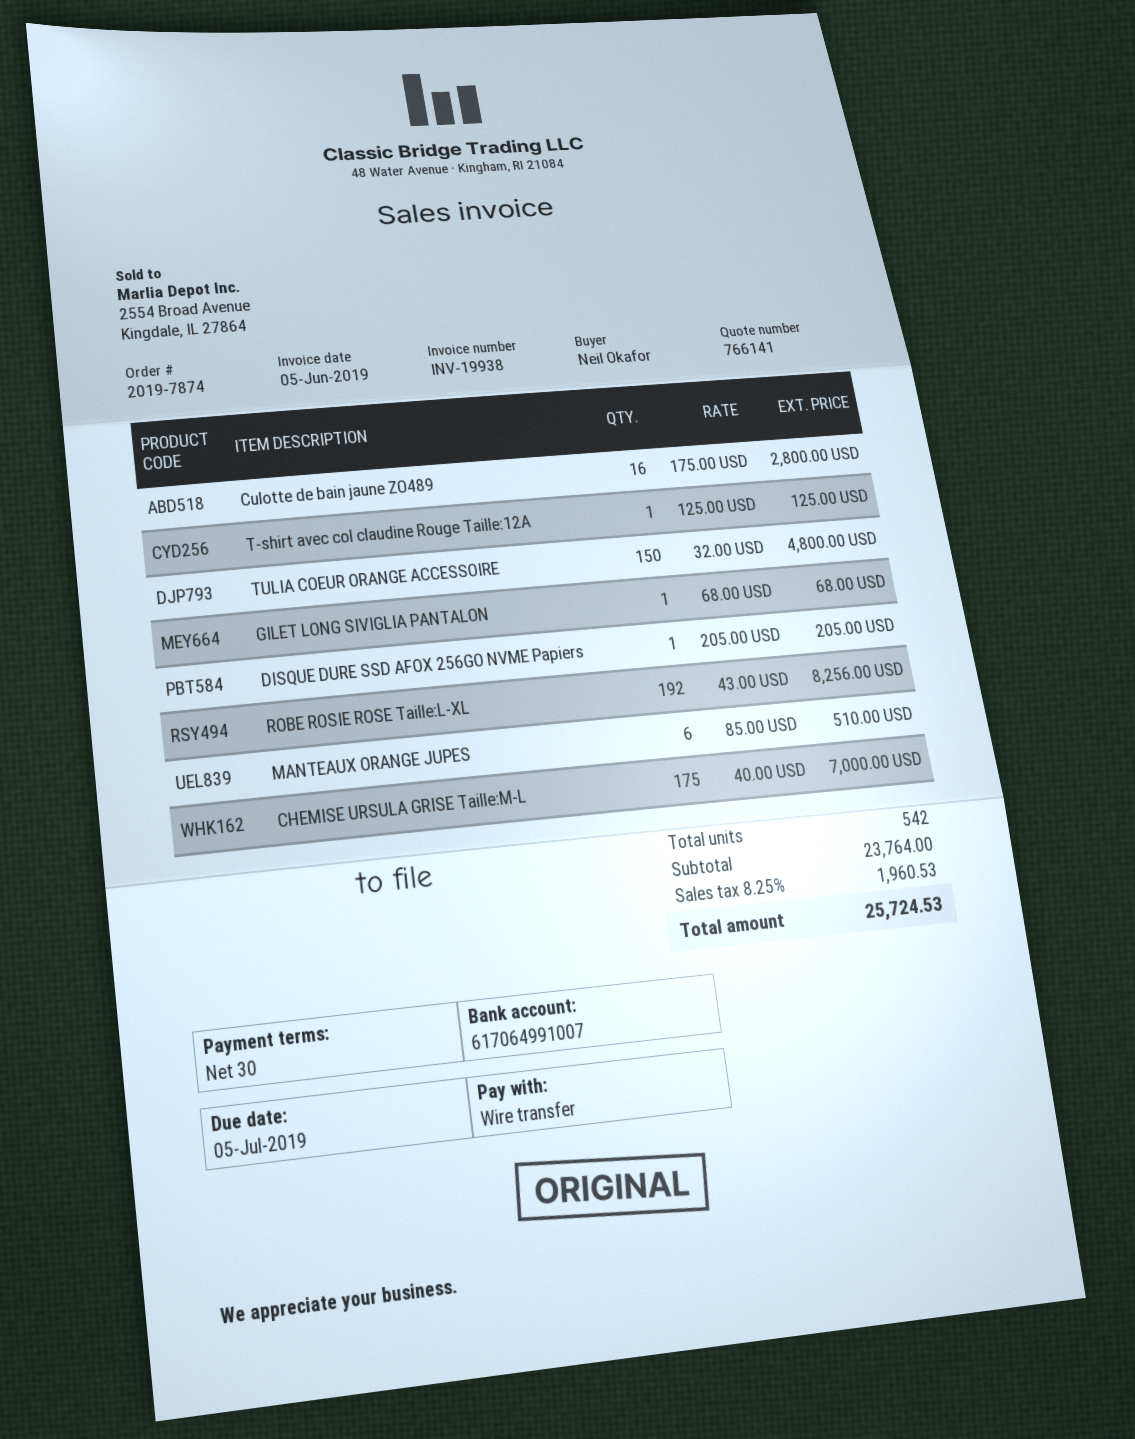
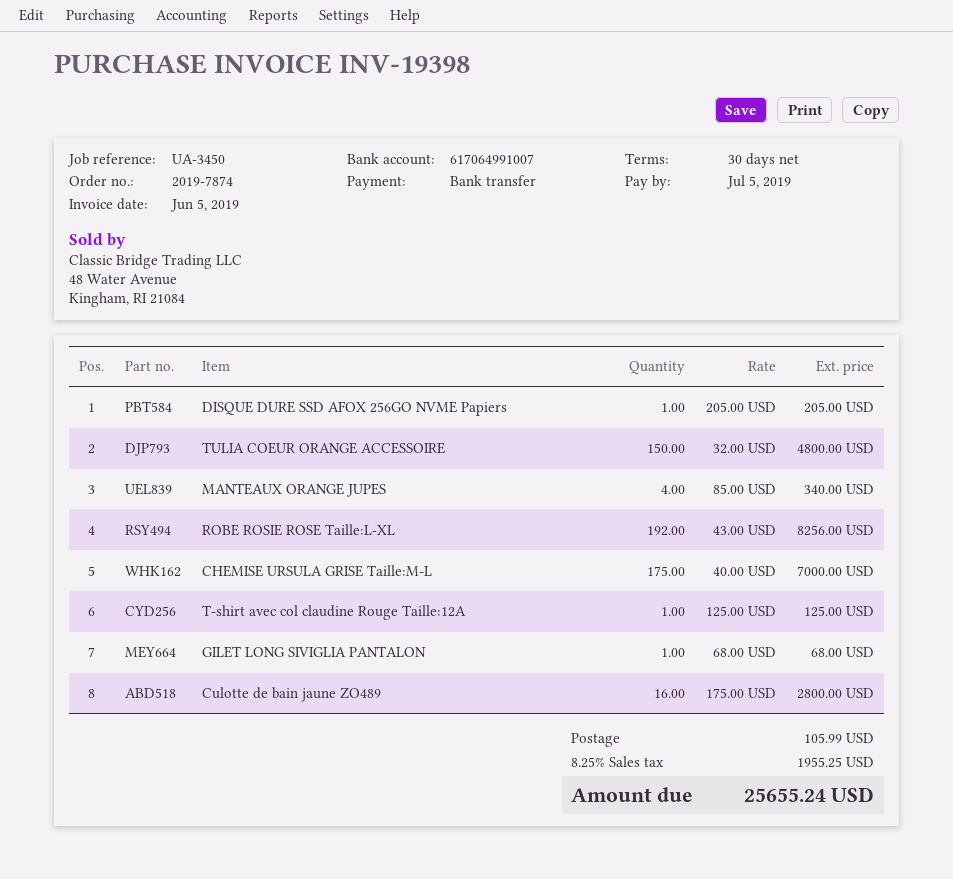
invoice number: INV-19938 -> INV-19398
MANTEAUX ORANGE JUPES: 6 x 85.00 = 510.00 -> 4 x 85.00 = 340.00
shipping: none -> 105.99
tax: 8.25% = 1960.53 -> 8.25% = 1955.25
total: 25724.53 -> 25655.24

